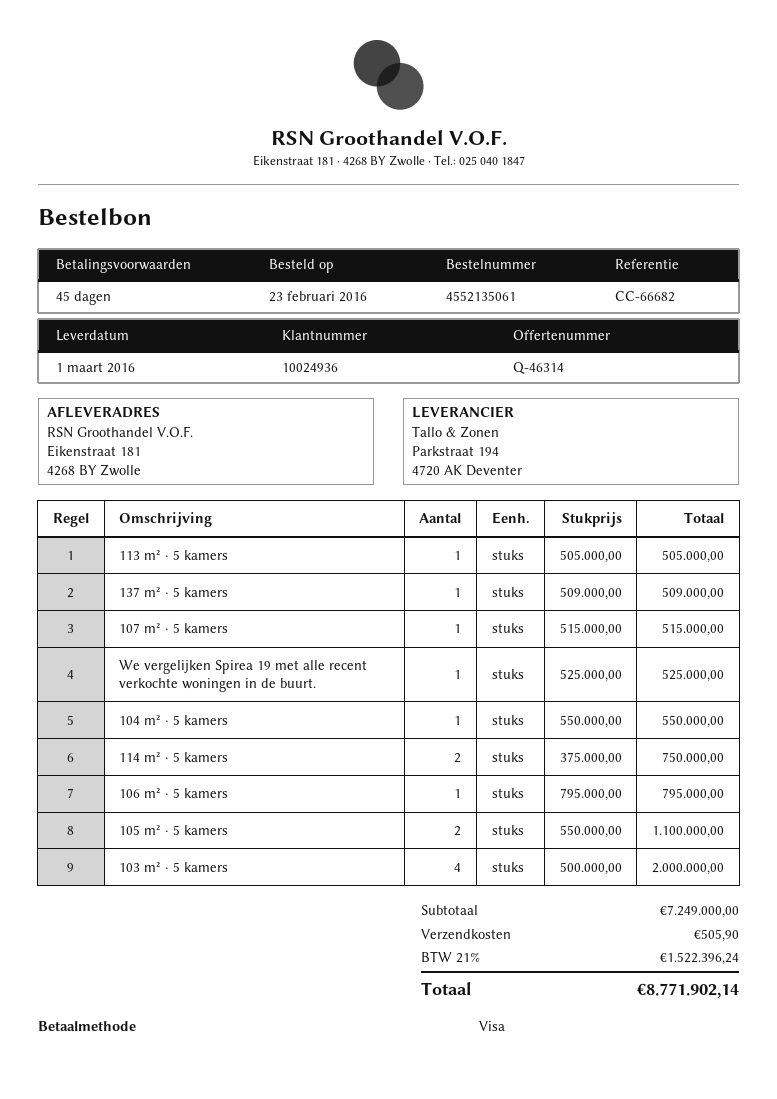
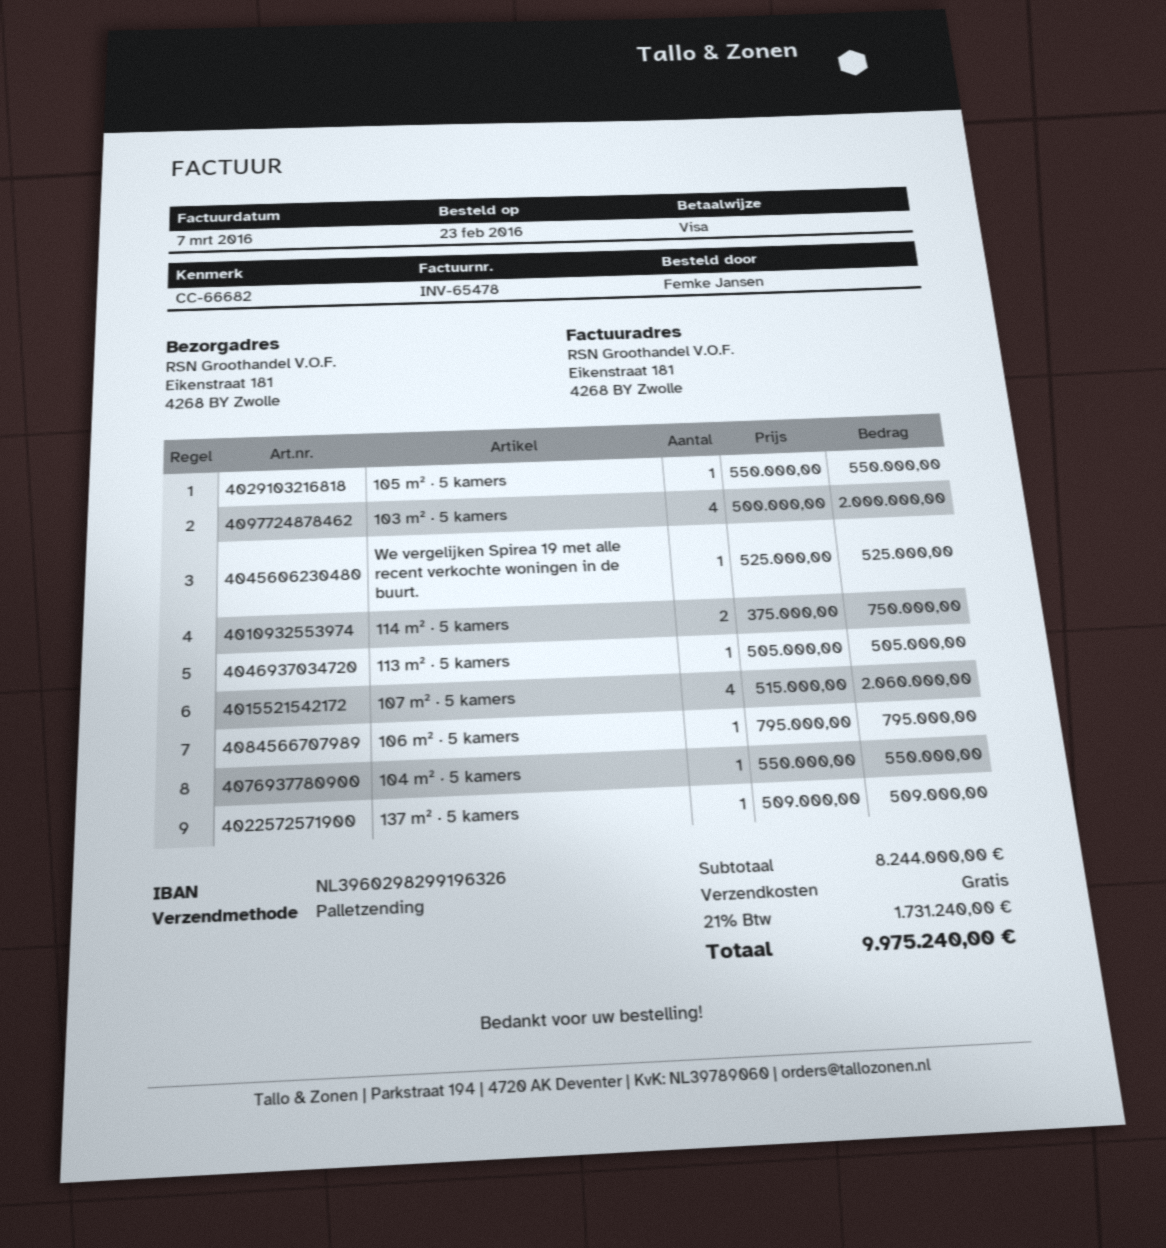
107 m² · 5 kamers: 1 x 515000.00 = 515000.00 -> 4 x 515000.00 = 2060000.00
105 m² · 5 kamers: 2 x 550000.00 = 1100000.00 -> 1 x 550000.00 = 550000.00
subtotal: 7249000.00 -> 8244000.00
shipping: 505.90 -> 0.00
tax: 21% = 1522396.24 -> 21% = 1731240.00
total: 8771902.14 -> 9975240.00

